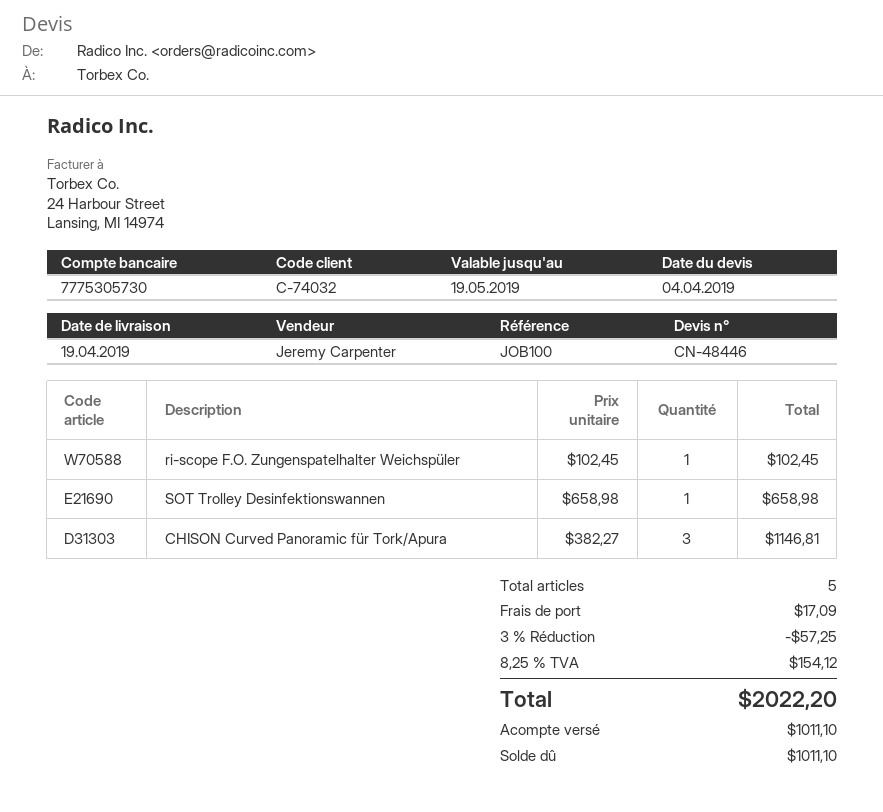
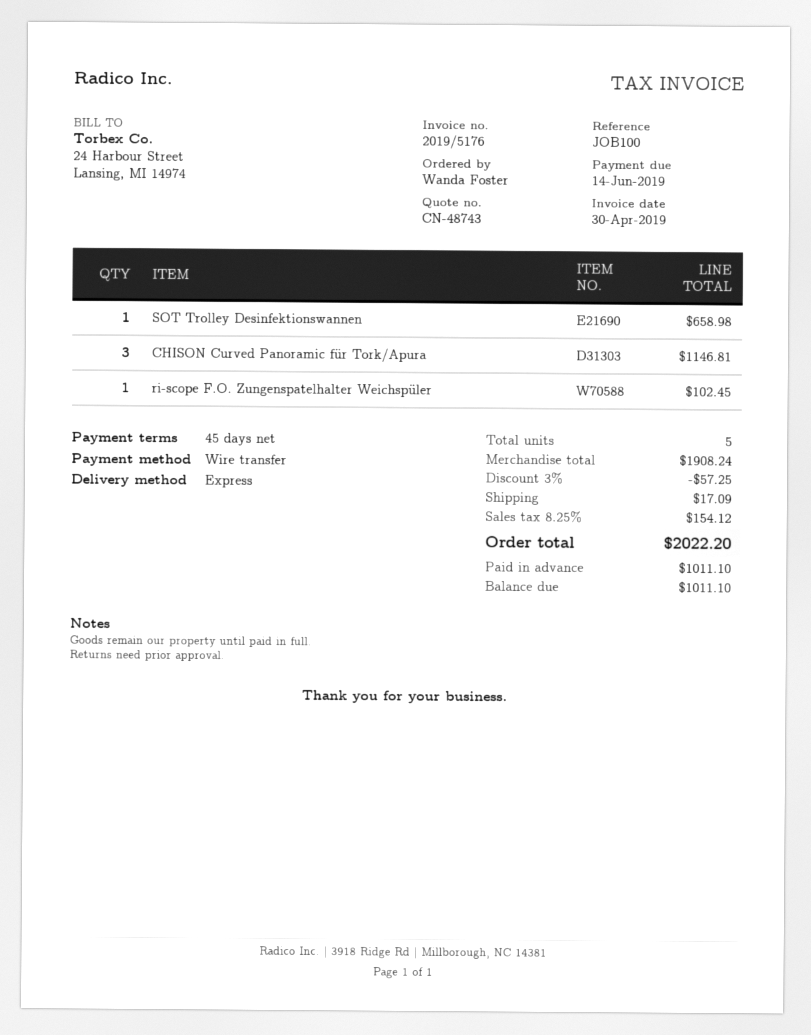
quote number: CN-48446 -> CN-48743

